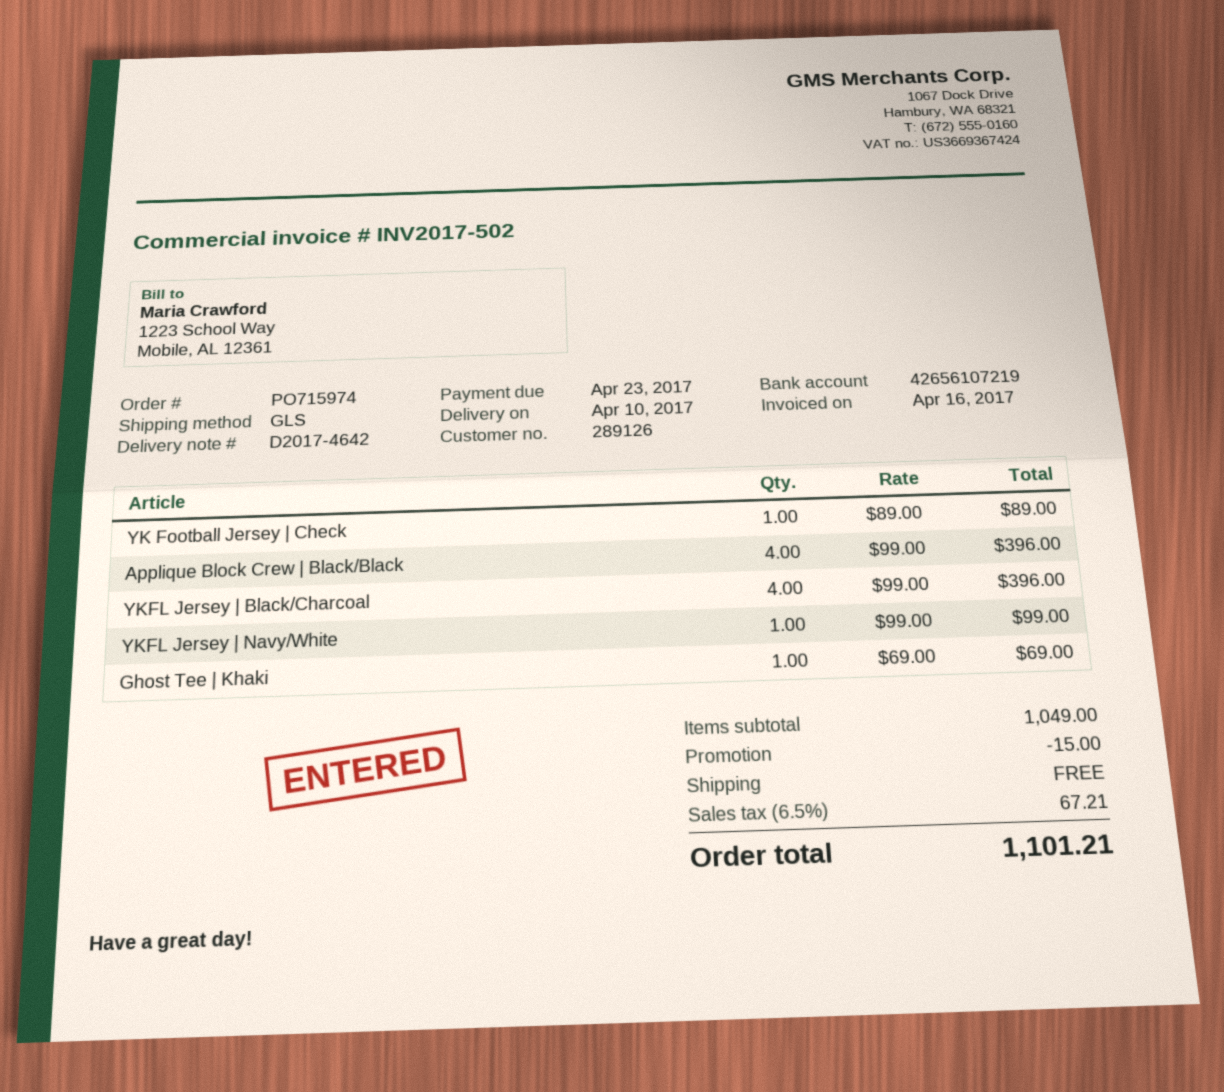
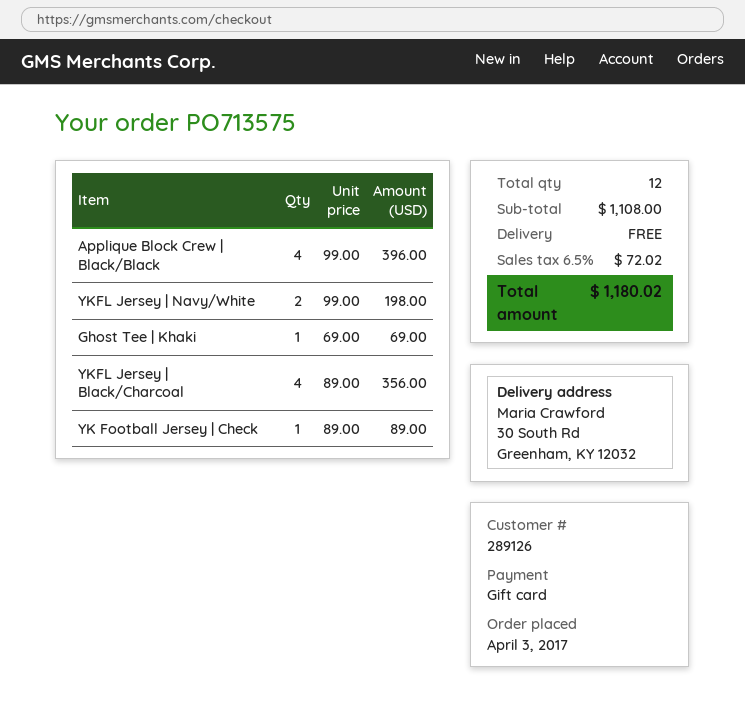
order number: PO715974 -> PO713575
YKFL Jersey | Black/Charcoal: 4 x 99.00 = 396.00 -> 4 x 89.00 = 356.00
YKFL Jersey | Navy/White: 1 x 99.00 = 99.00 -> 2 x 99.00 = 198.00
subtotal: 1049.00 -> 1108.00
discount: 15.00 -> none
tax: 6.5% = 67.21 -> 6.5% = 72.02
total: 1101.21 -> 1180.02

